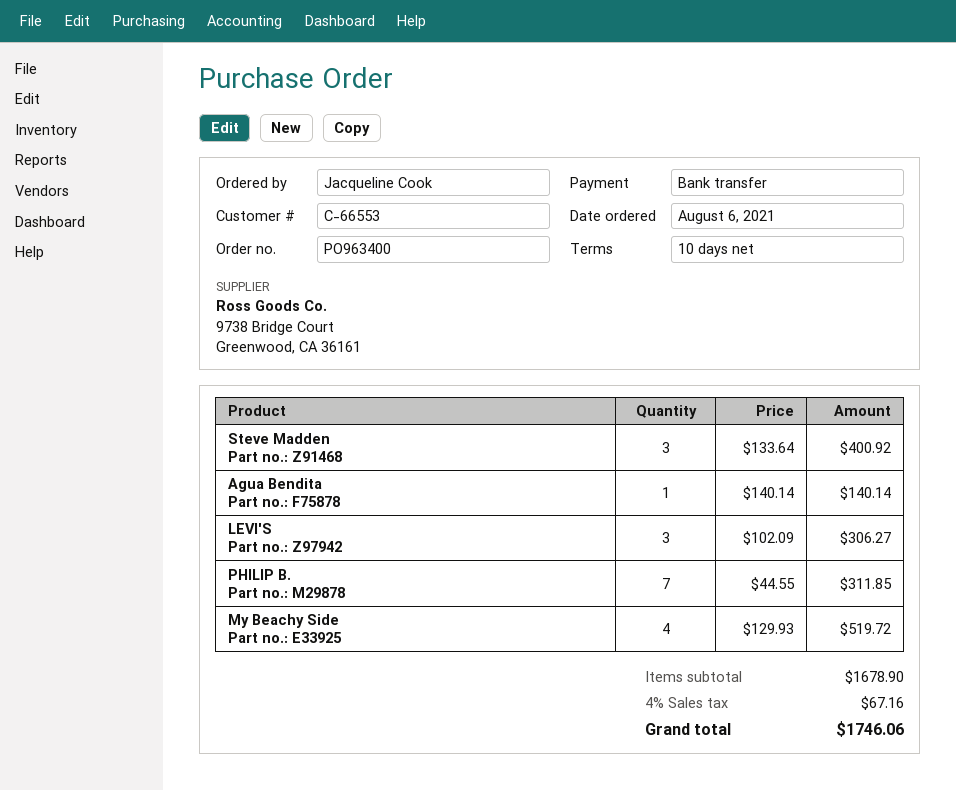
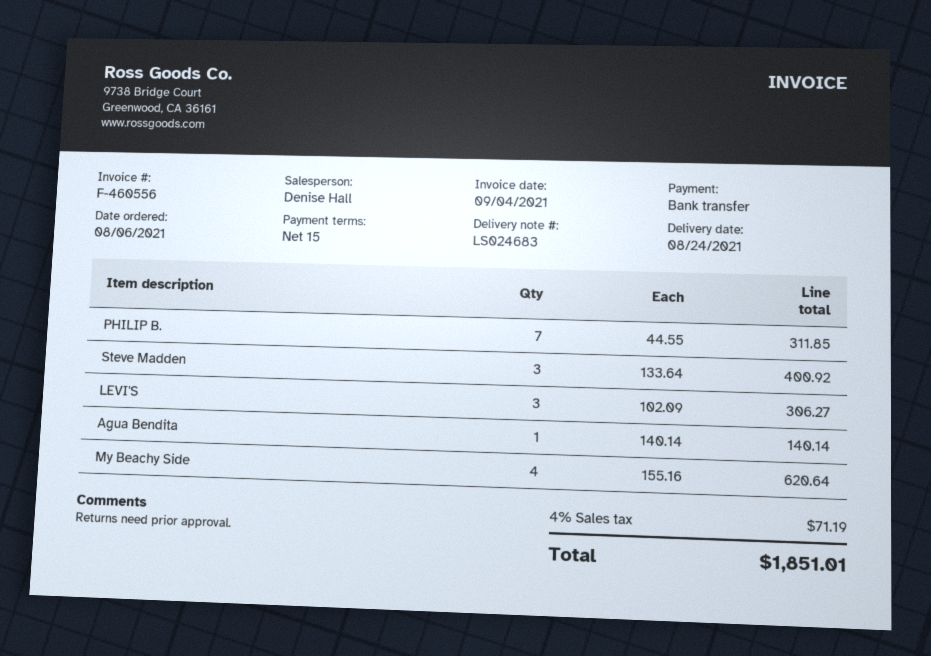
payment terms: 10 days -> 15 days
My Beachy Side: 4 x 129.93 = 519.72 -> 4 x 155.16 = 620.64
tax: 4% = 67.16 -> 4% = 71.19
total: 1746.06 -> 1851.01

